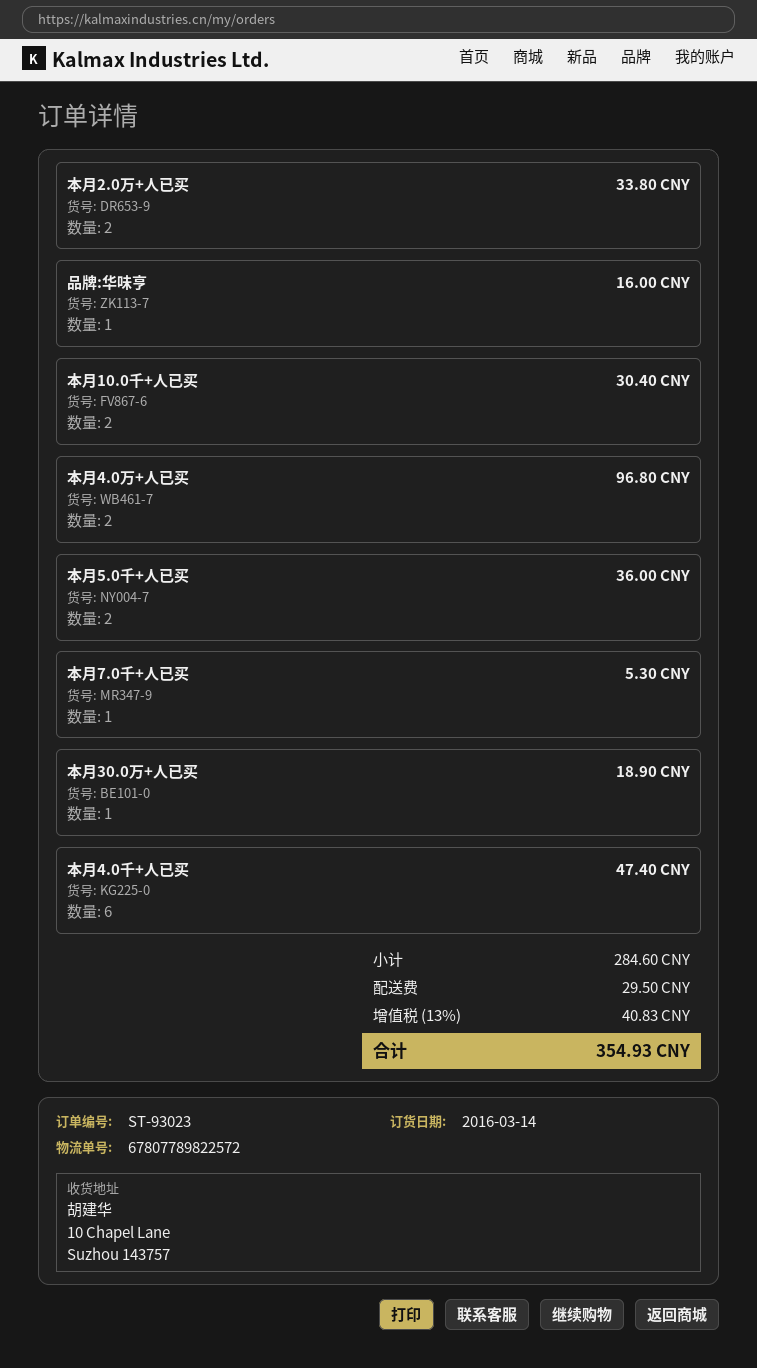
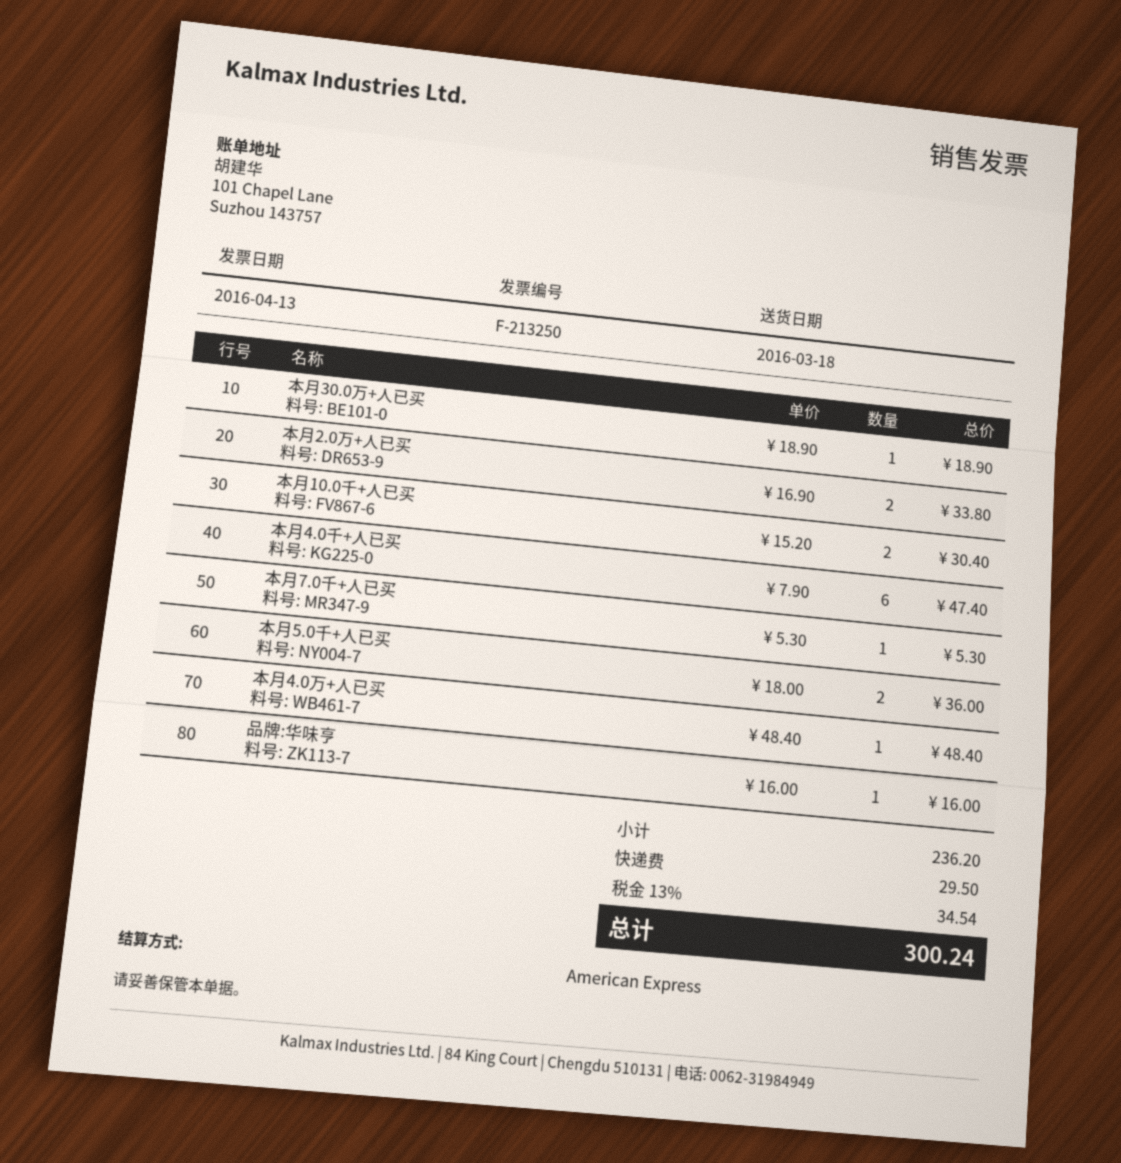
本月4.0万+人已买: 2 for 96.80 -> 1 for 48.40
subtotal: 284.60 -> 236.20
tax: 13% = 40.83 -> 13% = 34.54
total: 354.93 -> 300.24

